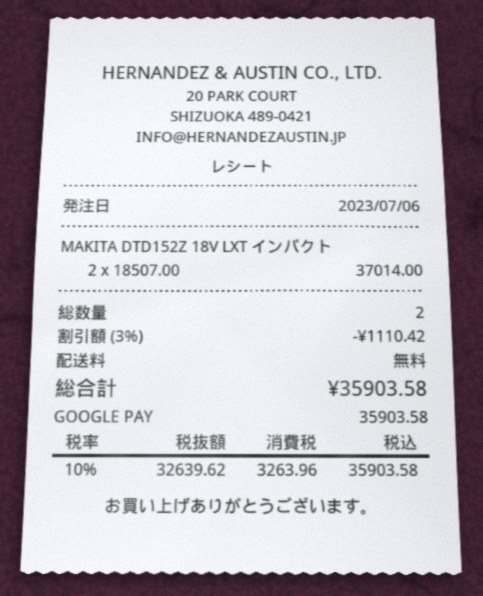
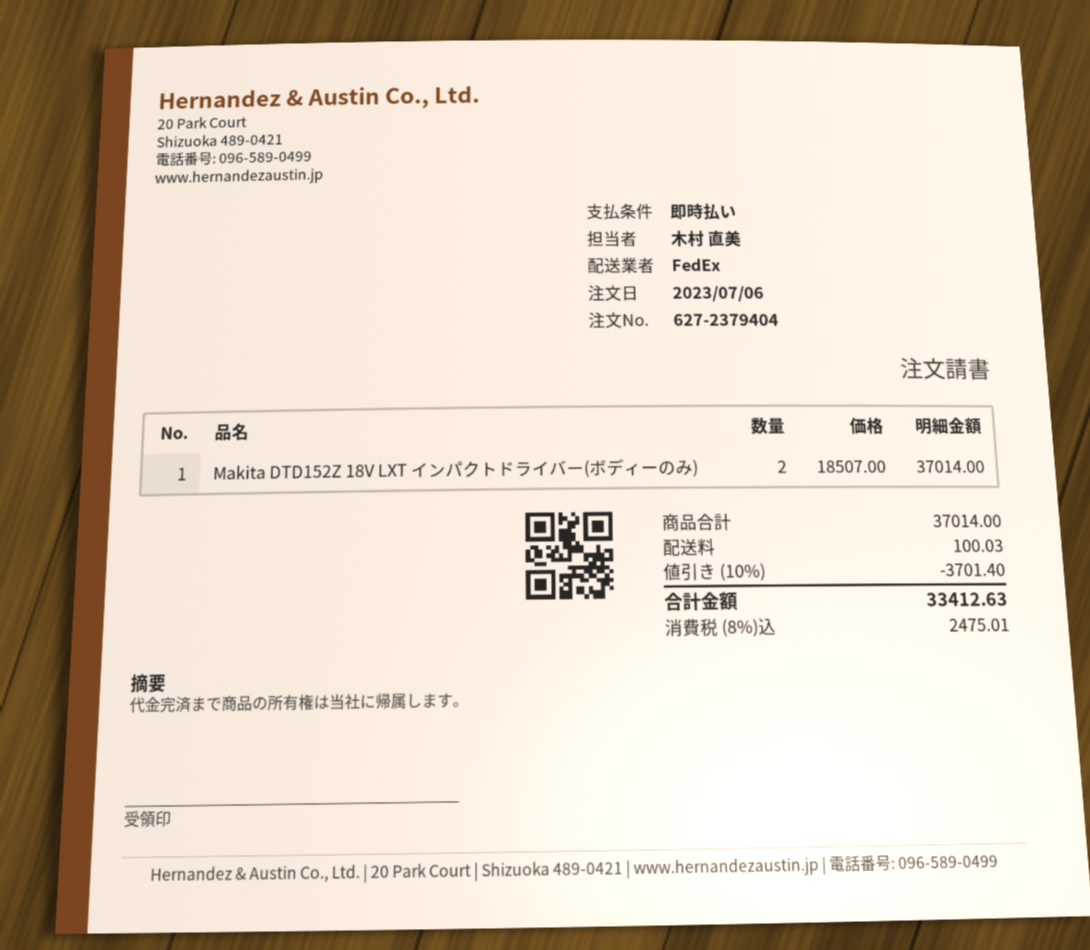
discount: 3% = 1110.42 -> 10% = 3701.40
shipping: 0.00 -> 100.03
tax: 10% = 3263.96 -> 8% = 2475.01
total: 35903.58 -> 33412.63

